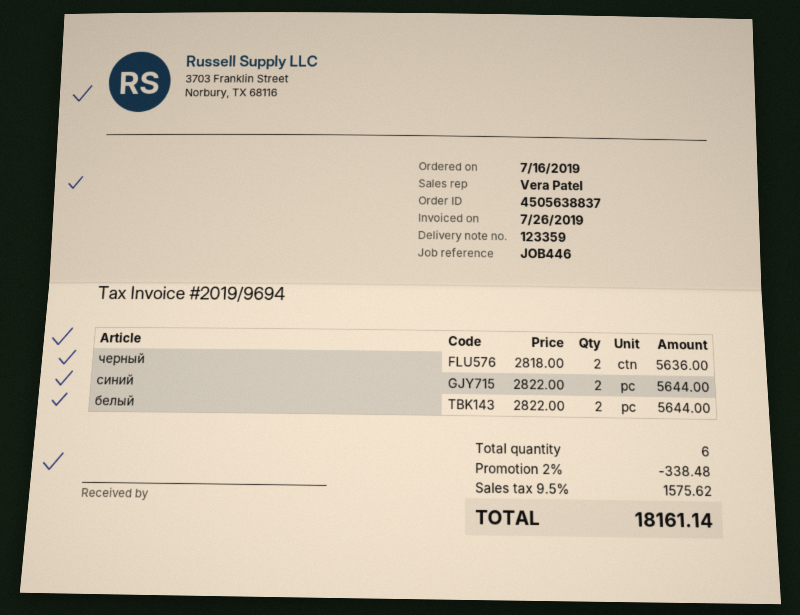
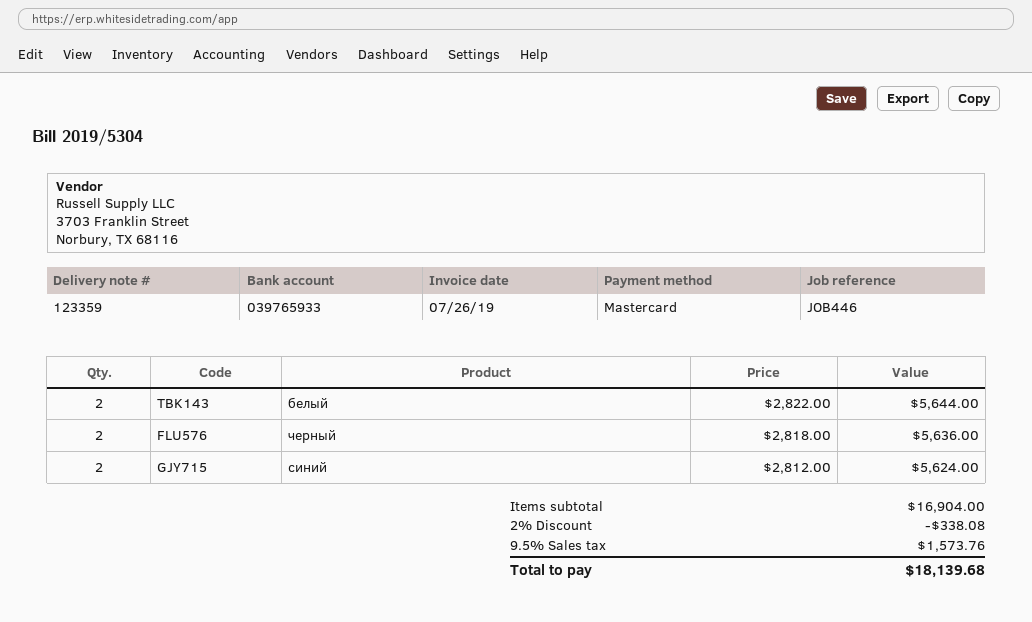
invoice number: 2019/9694 -> 2019/5304
синий: 2 x 2822.00 = 5644.00 -> 2 x 2812.00 = 5624.00
discount: 2% = 338.48 -> 2% = 338.08
tax: 9.5% = 1575.62 -> 9.5% = 1573.76
total: 18161.14 -> 18139.68

